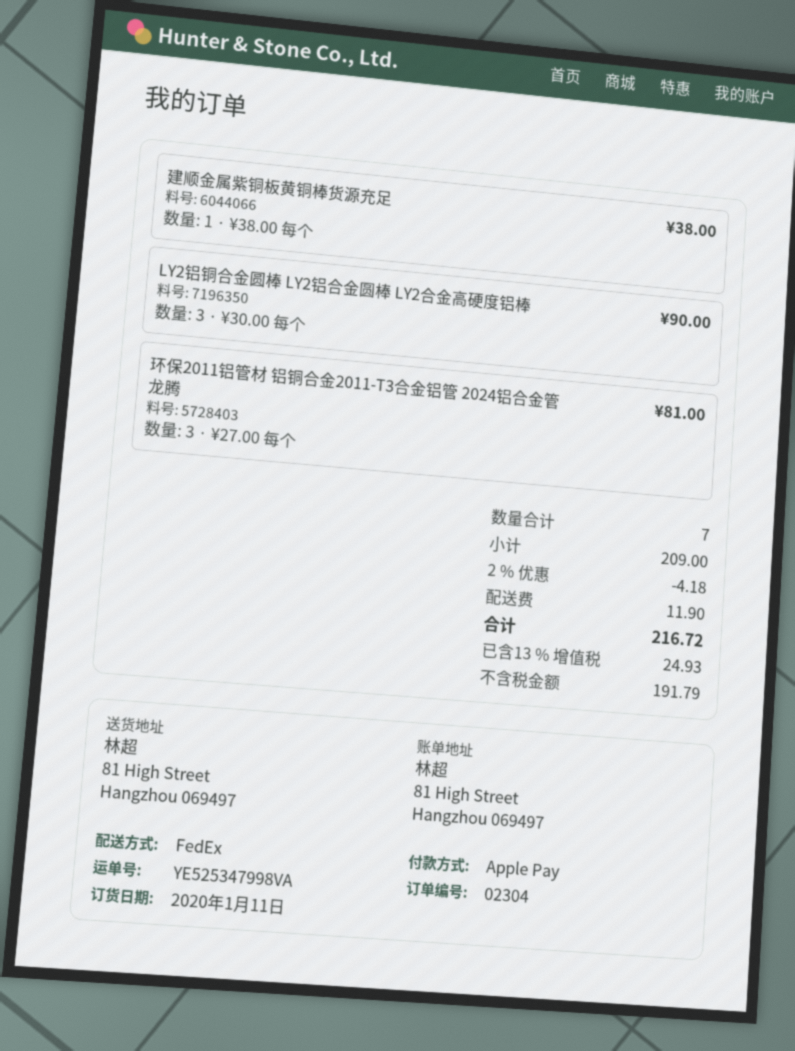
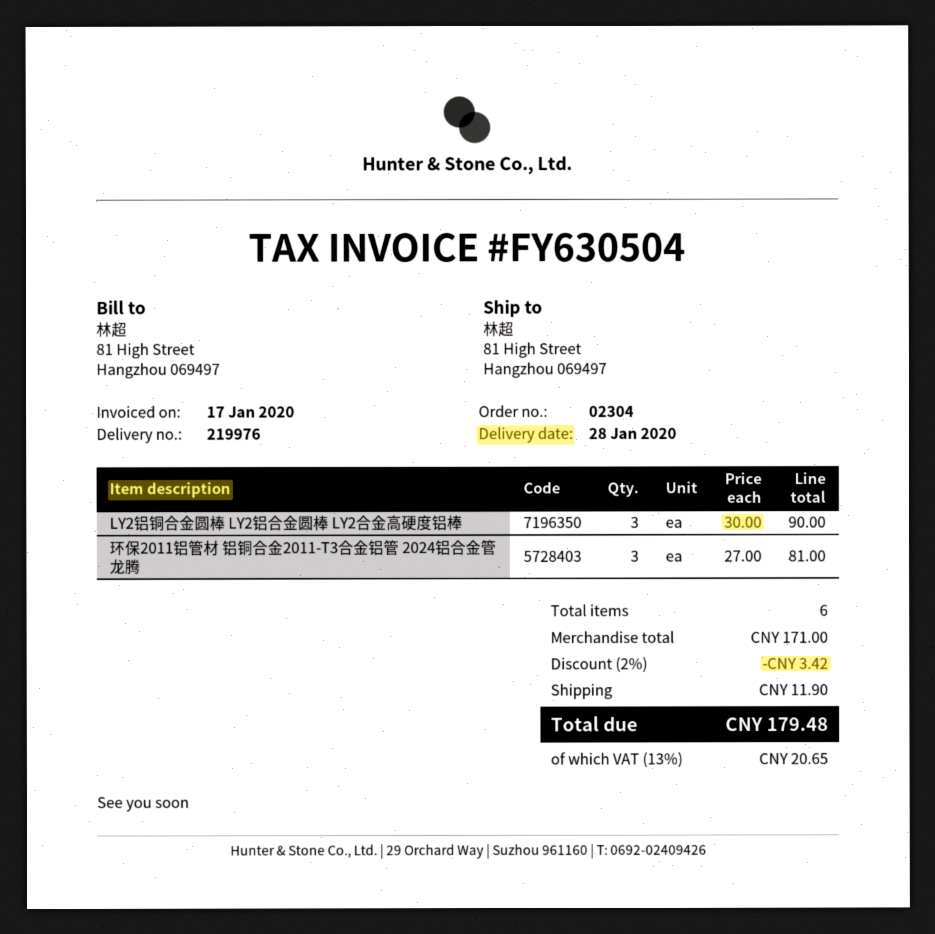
建顺金属紫铜板黄铜棒货源充足: 1 x 38.00 = 38.00 -> none
total quantity: 7 -> 6
subtotal: 209.00 -> 171.00
discount: 2% = 4.18 -> 2% = 3.42
tax: 13% = 24.93 -> 13% = 20.65
total: 216.72 -> 179.48

